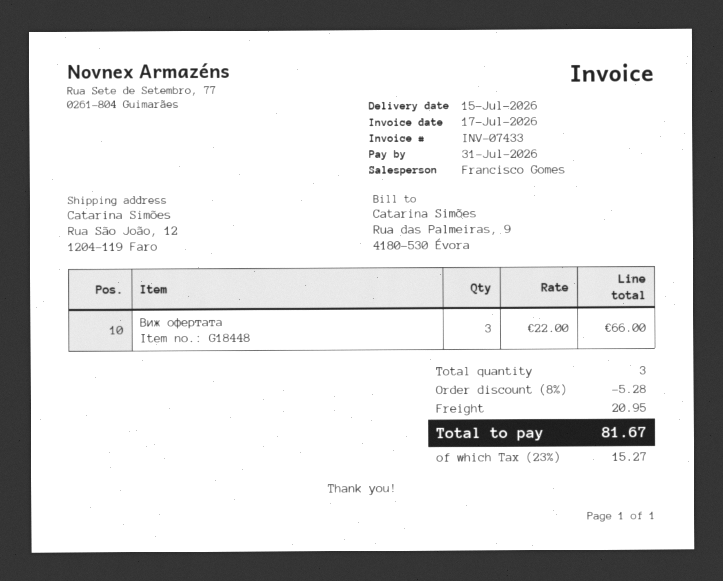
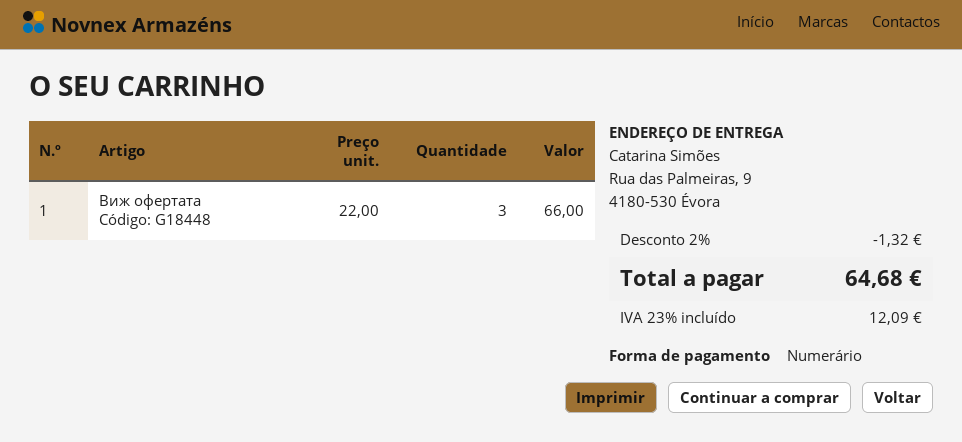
ship to: Rua São João, 12, 1204-119 Faro -> Rua das Palmeiras, 9, 4180-530 Évora
discount: 8% = 5.28 -> 2% = 1.32
shipping: 20.95 -> none
tax: 23% = 15.27 -> 23% = 12.09
total: 81.67 -> 64.68

